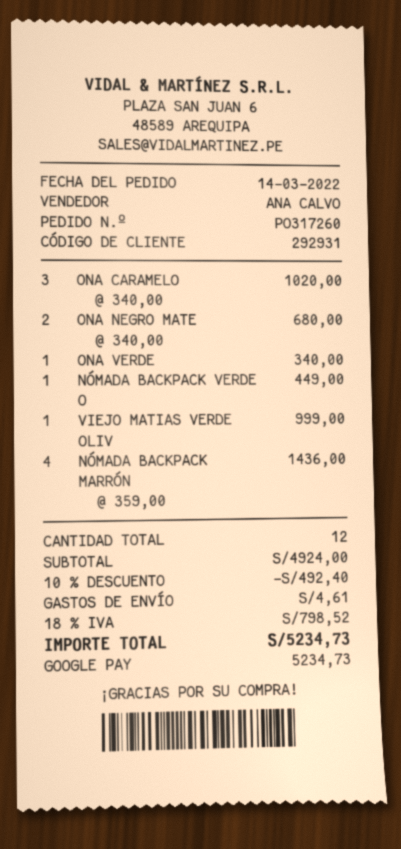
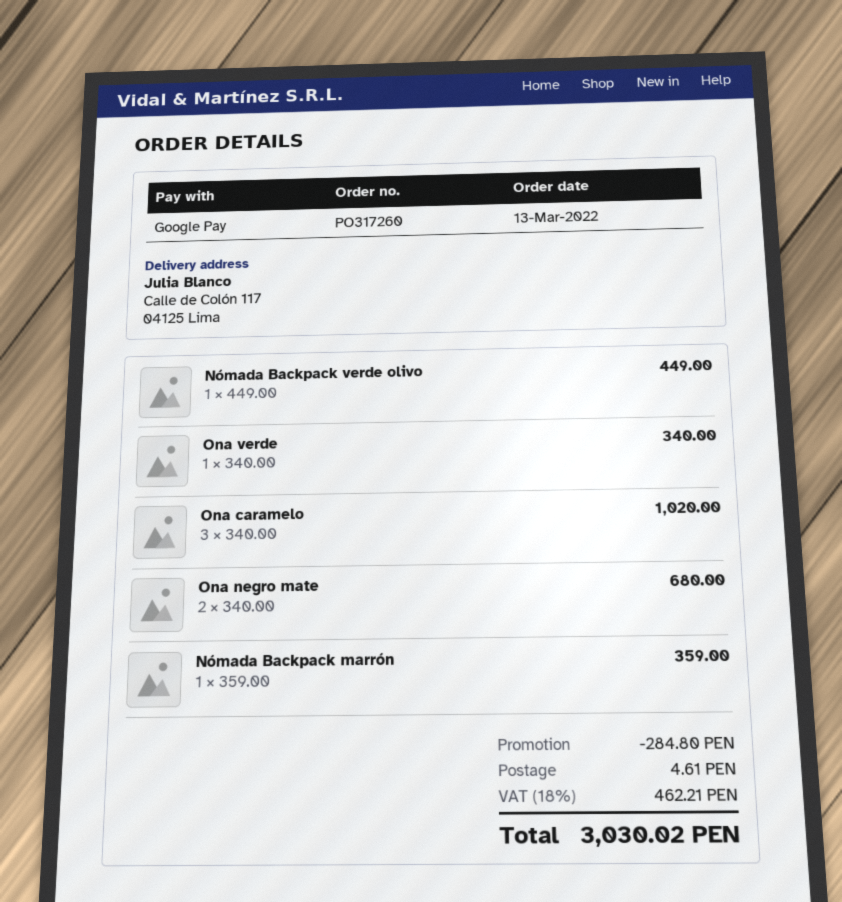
order date: 2022-03-14 -> 2022-03-13
VIEJO MATIAS VERDE OLIV: 1 x 999.00 = 999.00 -> none
NÓMADA BACKPACK MARRÓN: 4 x 359.00 = 1436.00 -> 1 x 359.00 = 359.00
discount: 492.40 -> 284.80
tax: 18% = 798.52 -> 18% = 462.21
total: 5234.73 -> 3030.02

